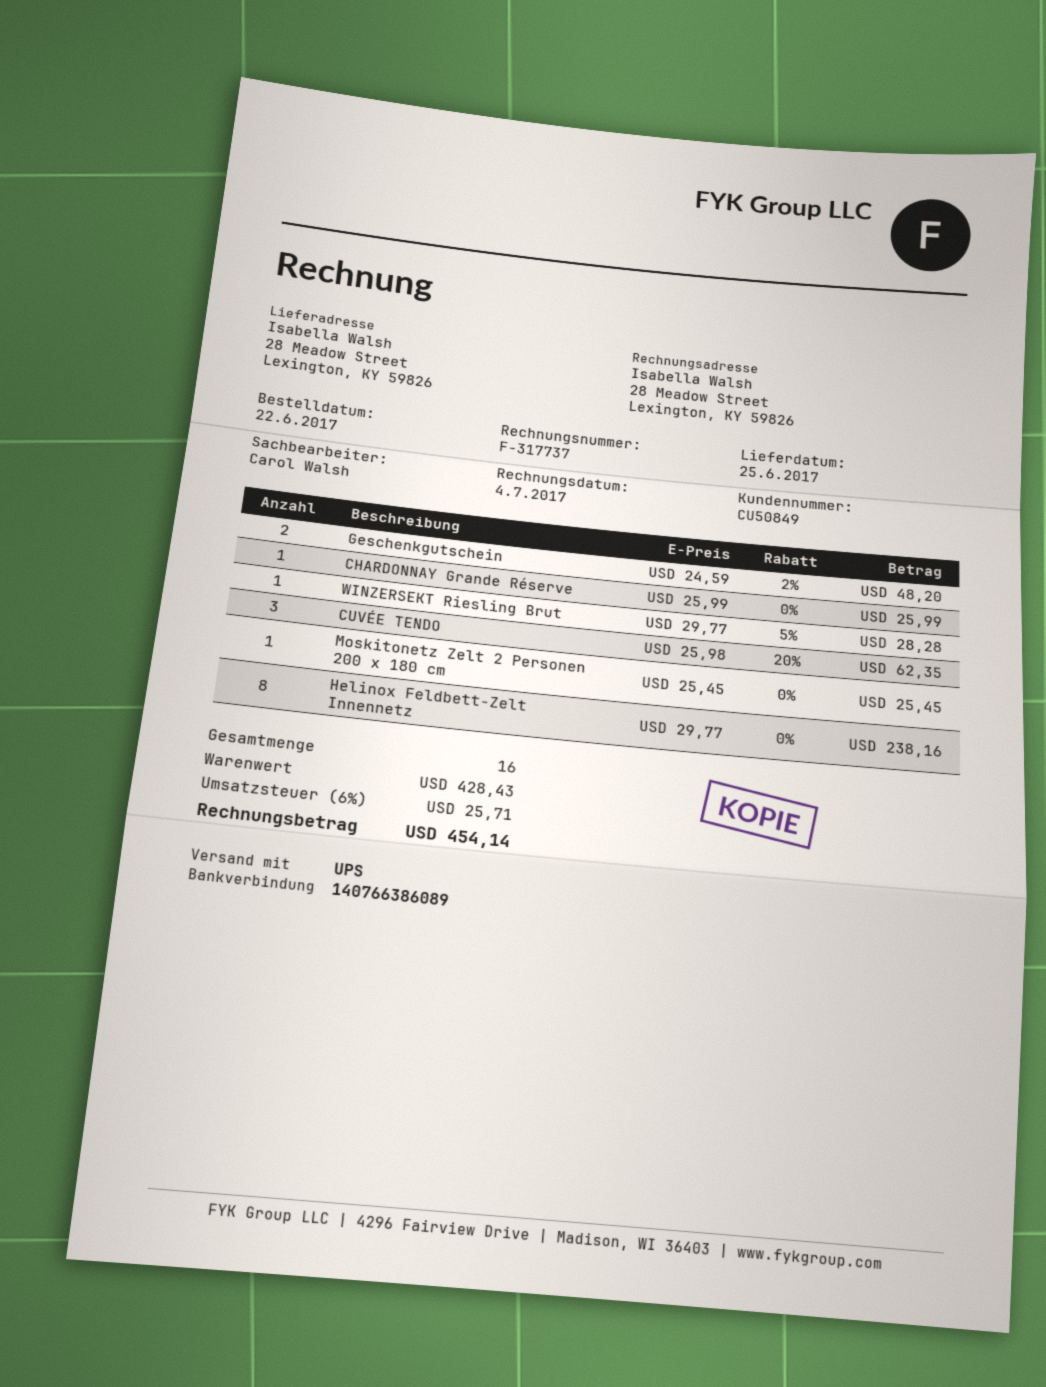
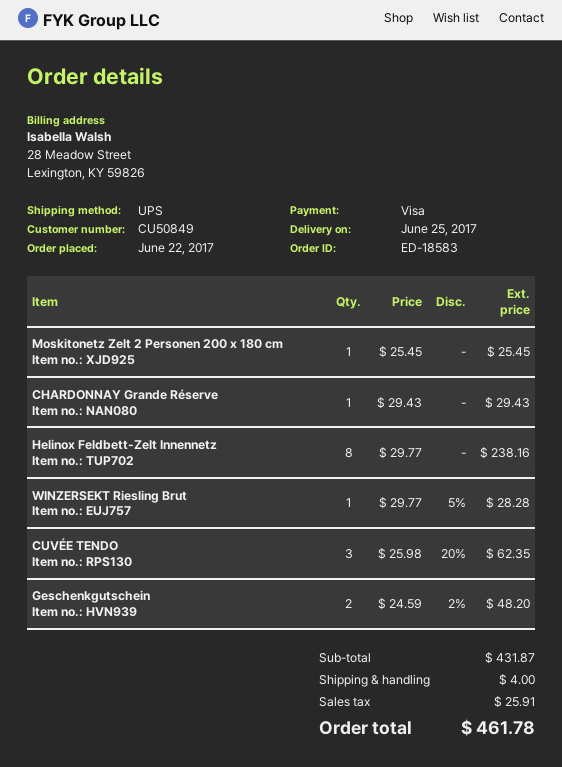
CHARDONNAY Grande Réserve: 1 x 25.99 = 25.99 -> 1 x 29.43 = 29.43
subtotal: 428.43 -> 431.87
shipping: none -> 4.00
tax: 25.71 -> 25.91
total: 454.14 -> 461.78

